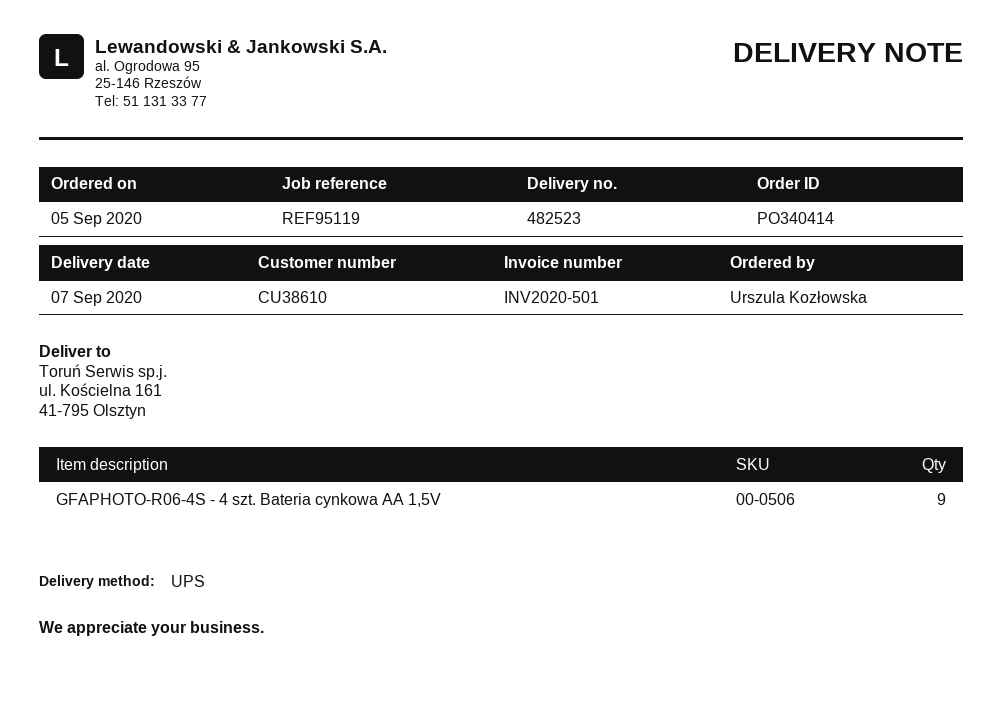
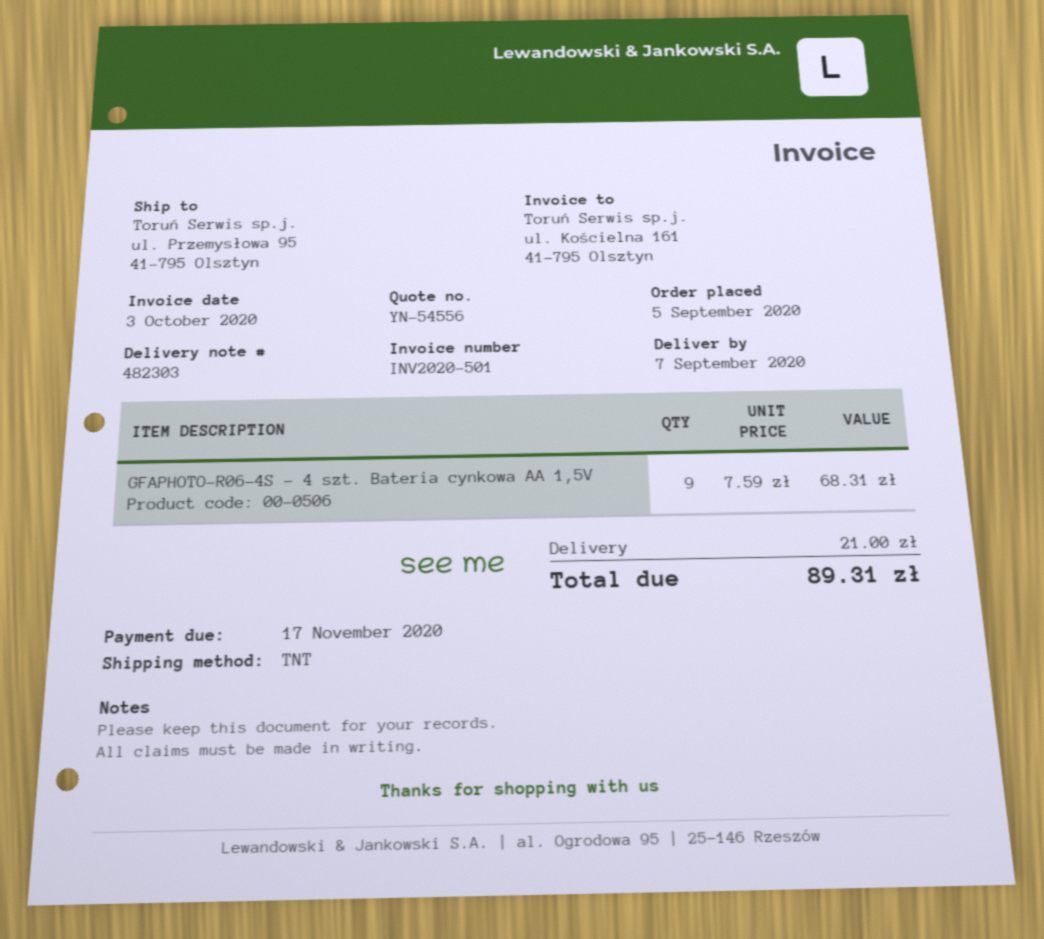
delivery note number: 482523 -> 482303
shipping method: UPS -> TNT
ship to: ul. Kościelna 161, 41-795 Olsztyn -> ul. Przemysłowa 95, 41-795 Olsztyn

